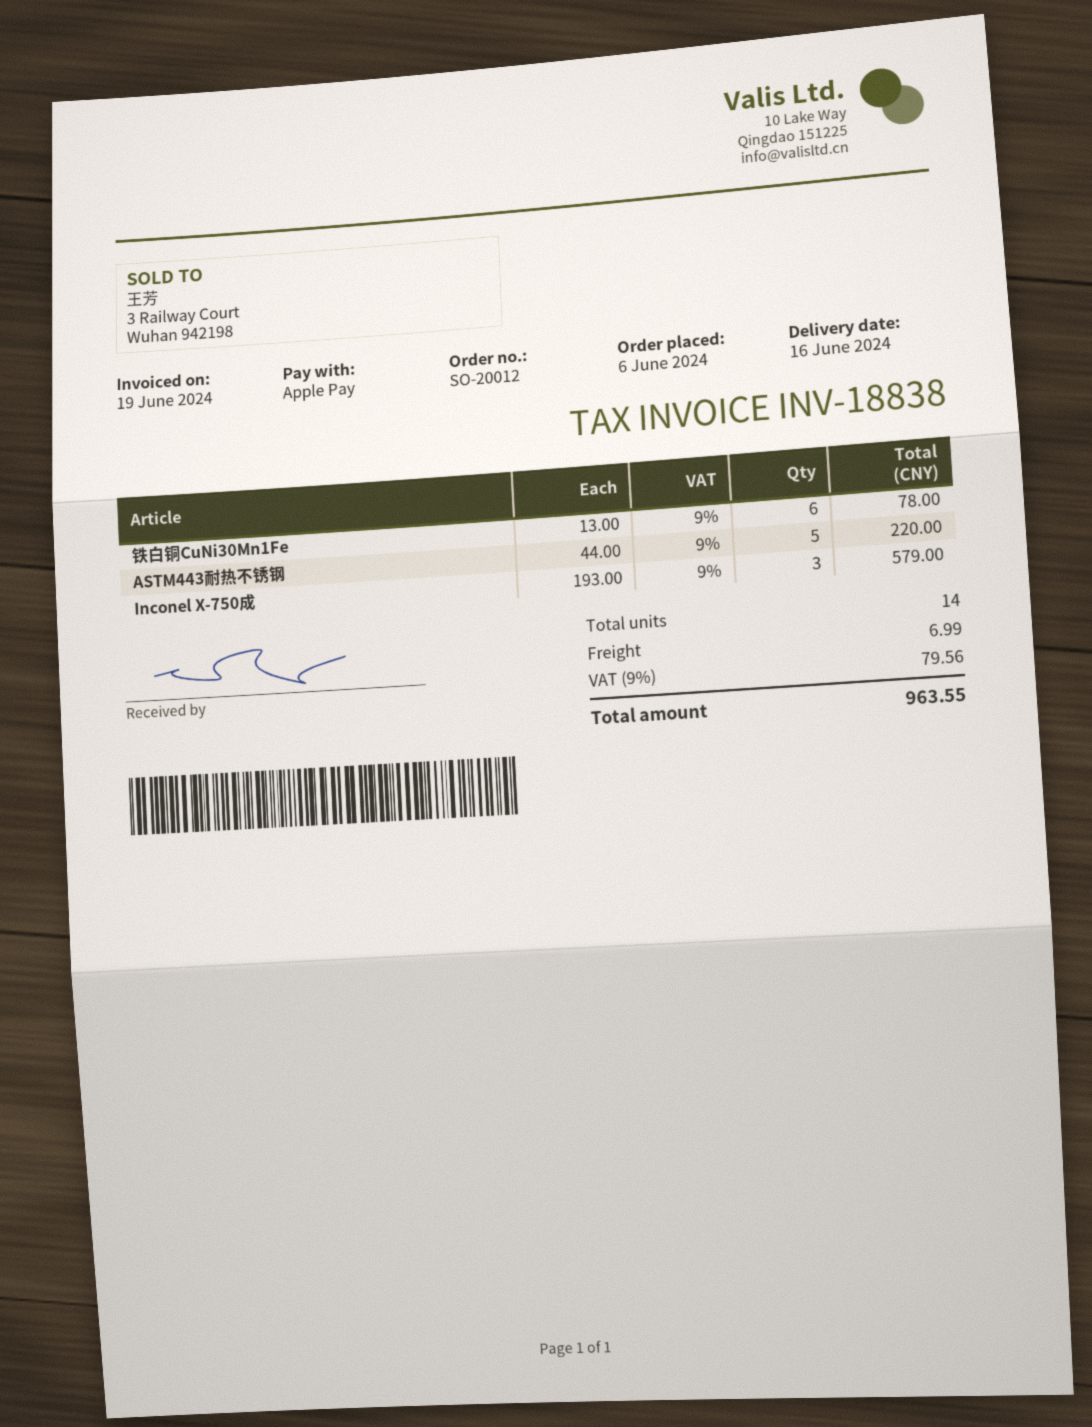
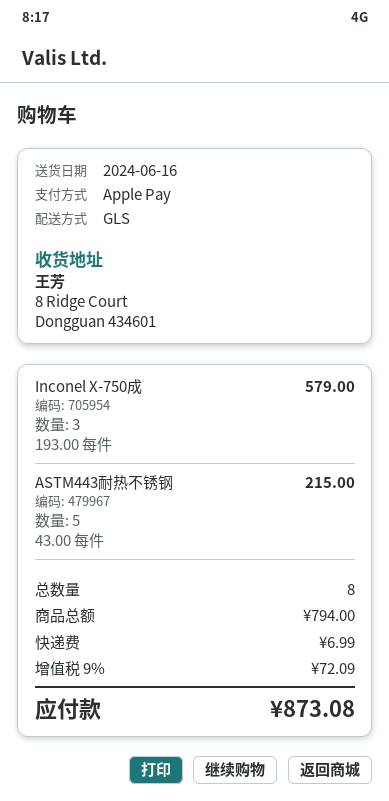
铁白铜CuNi30Mn1Fe: 6 x 13.00 = 78.00 -> none
ASTM443耐热不锈钢: 5 x 44.00 = 220.00 -> 5 x 43.00 = 215.00
total quantity: 14 -> 8
tax: 9% = 79.56 -> 9% = 72.09
total: 963.55 -> 873.08

